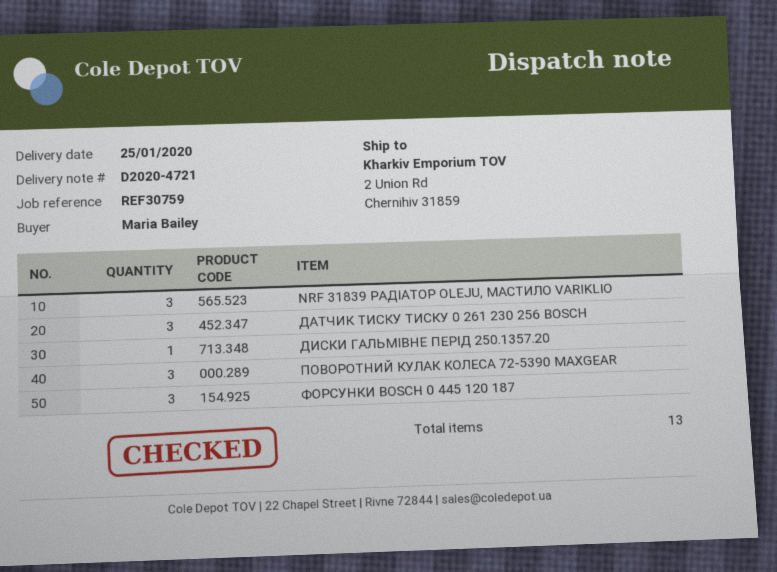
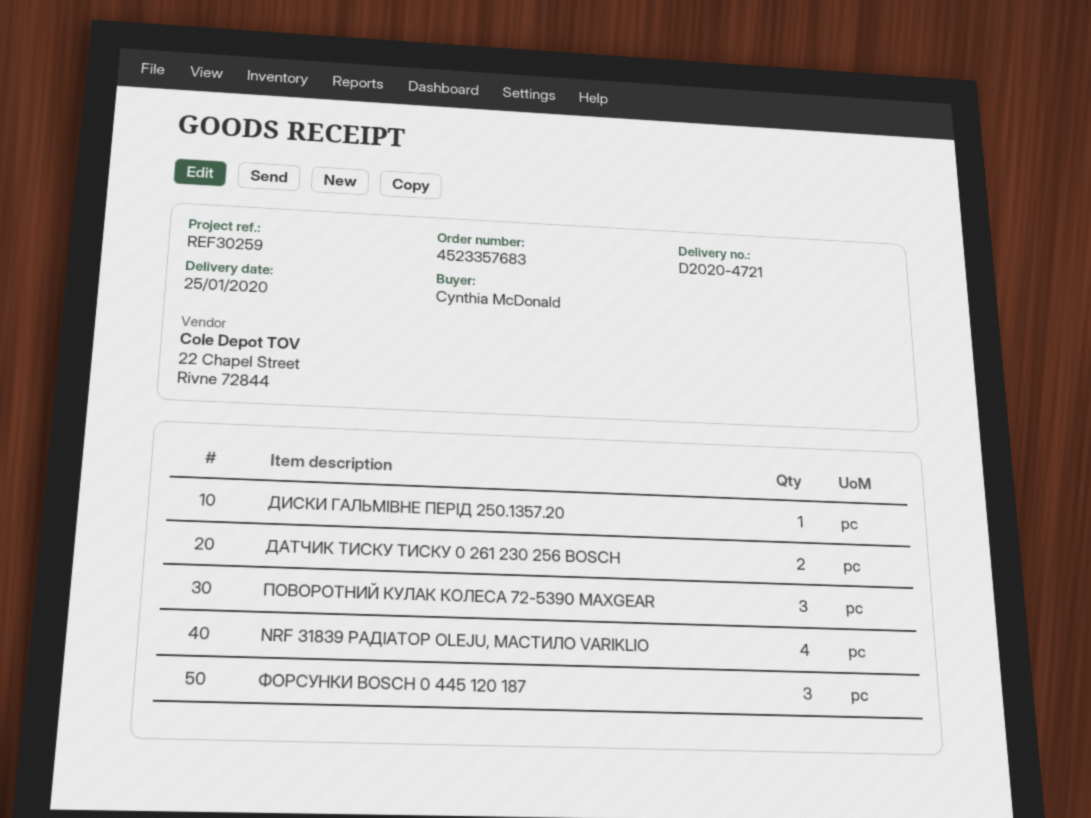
reference: REF30759 -> REF30259
ordered by: Maria Bailey -> Cynthia McDonald
NRF 31839 РАДІАТОР OLEJU, МАСТИЛО VARIKLIO: 3 -> 4
ДАТЧИК ТИСКУ ТИСКУ 0 261 230 256 BOSCH: 3 -> 2

